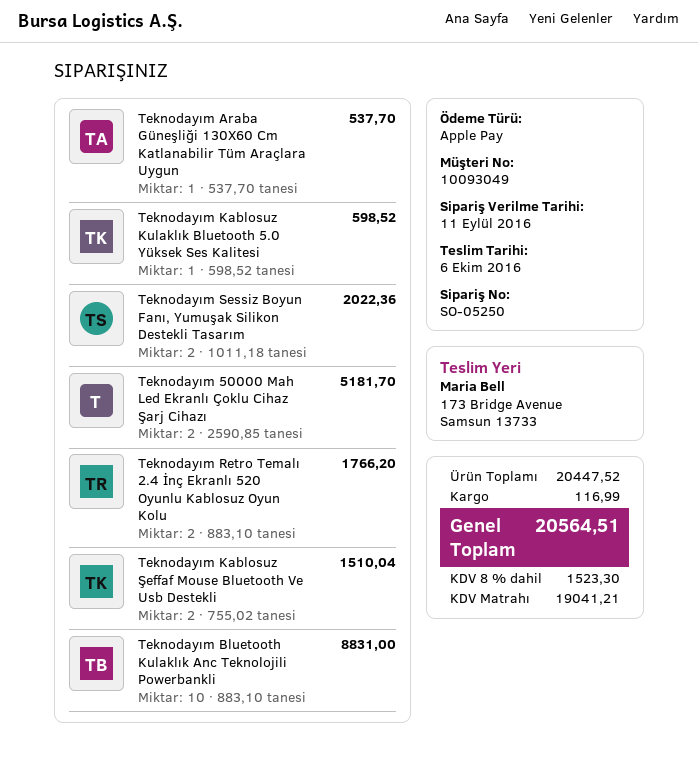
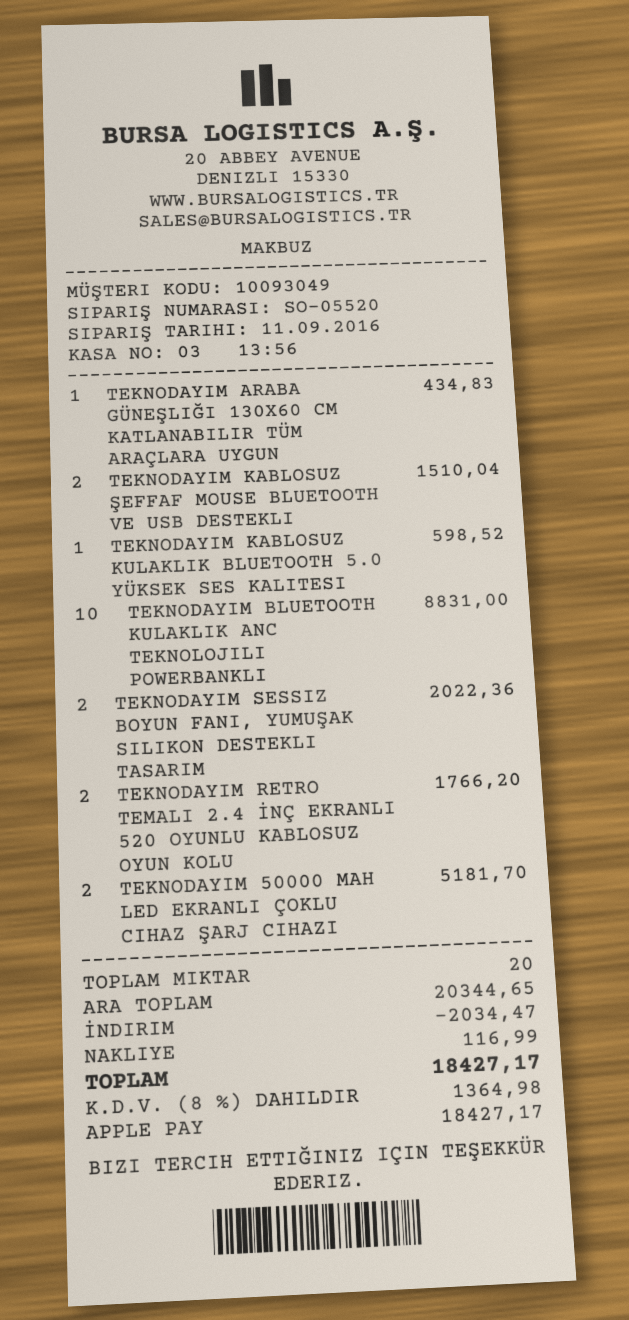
order number: SO-05250 -> SO-05520
Teknodayım Araba Güneşliği 130X60 Cm Katlanabilir Tüm Araçlara Uygun: 1 for 537.70 -> 1 for 434.83
subtotal: 20447.52 -> 20344.65
discount: none -> 2034.47
tax: 8% = 1523.30 -> 8% = 1364.98
total: 20564.51 -> 18427.17

